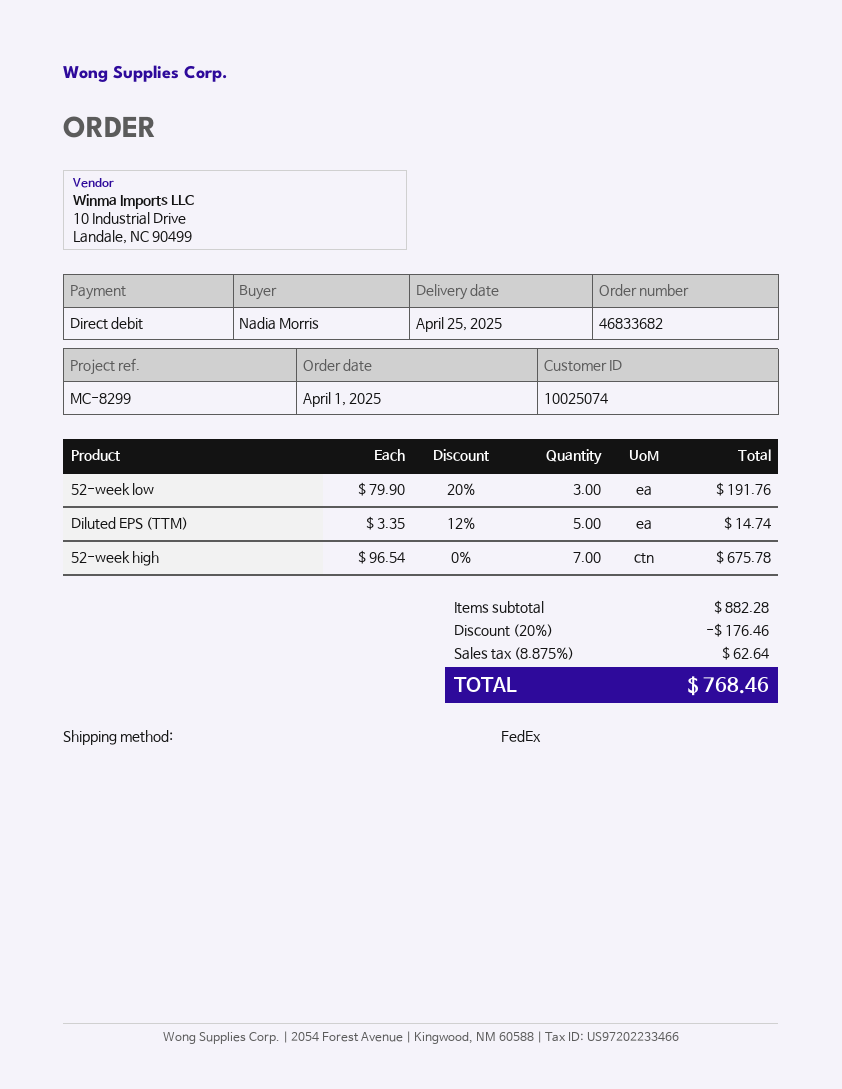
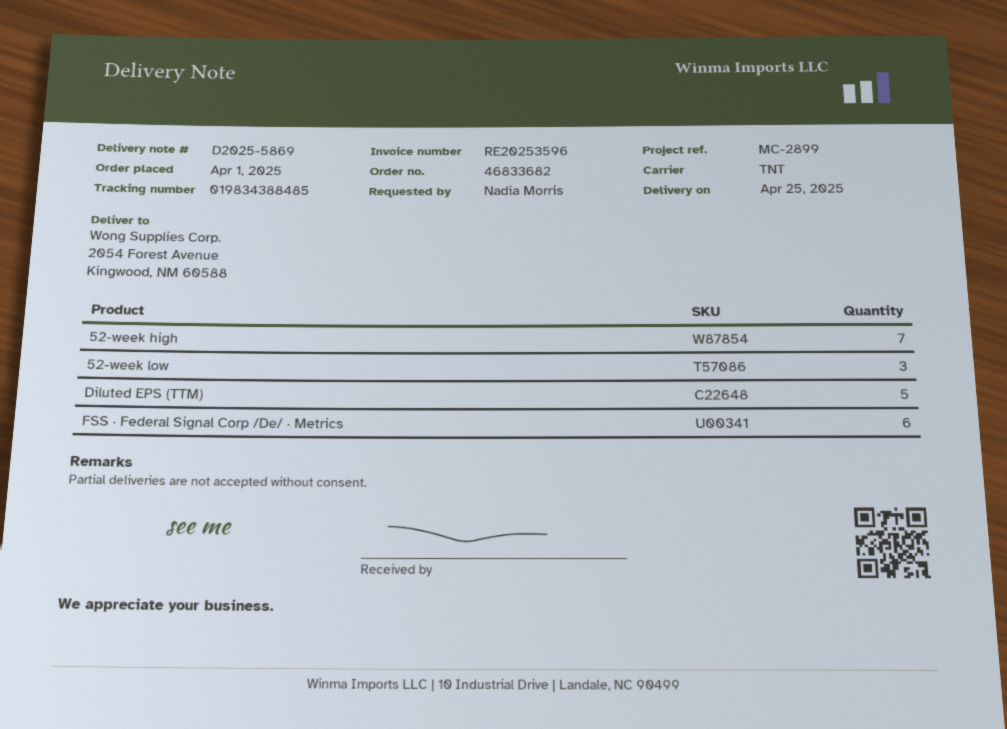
reference: MC-8299 -> MC-2899
shipping method: FedEx -> TNT
FSS · Federal Signal Corp /De/ · Metrics: none -> 6

